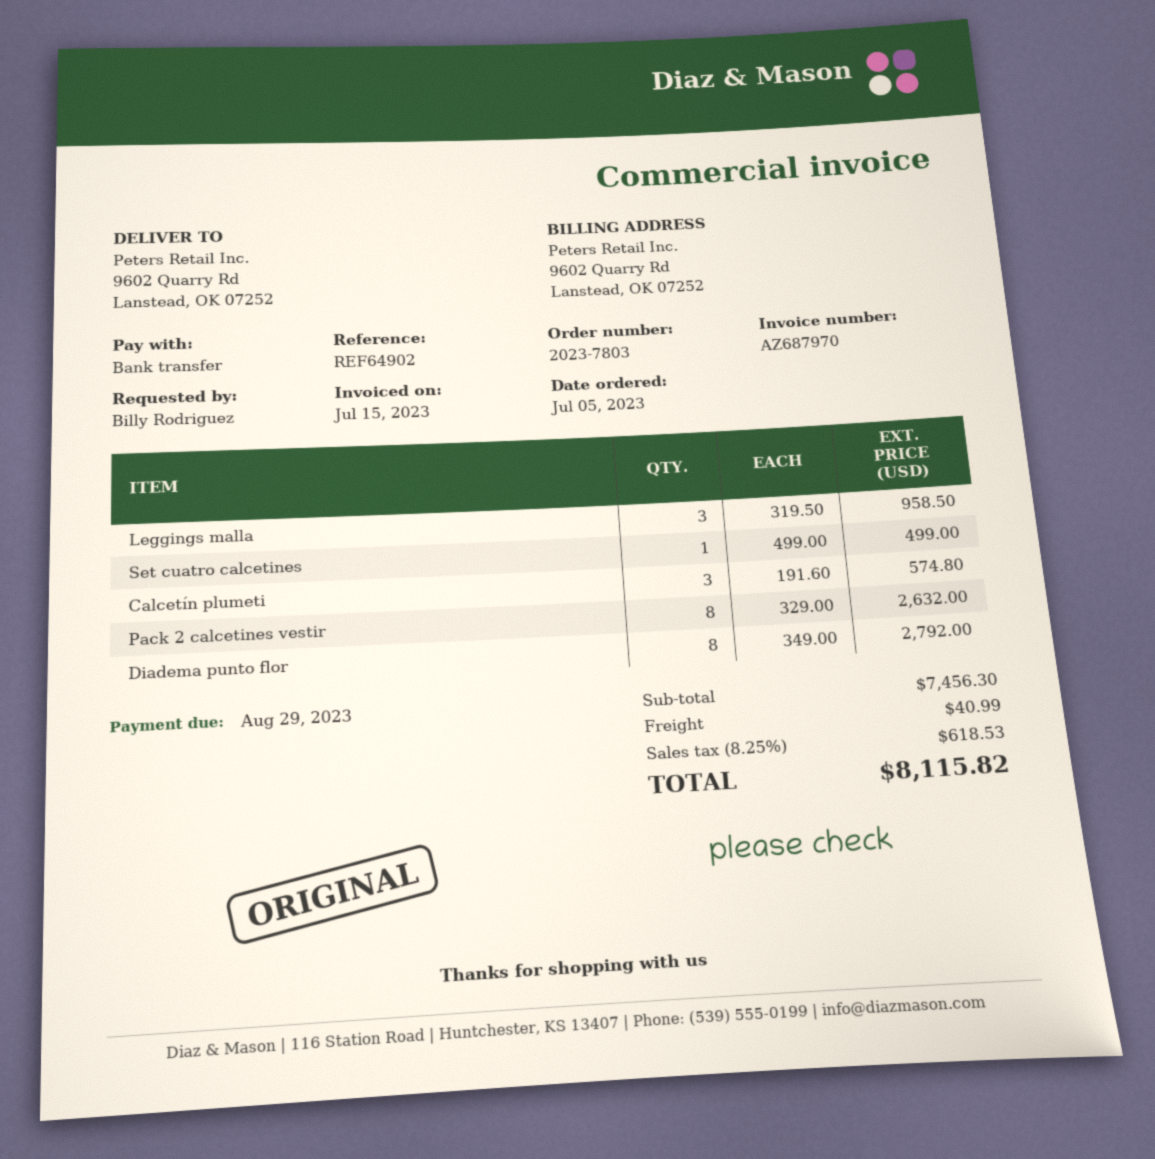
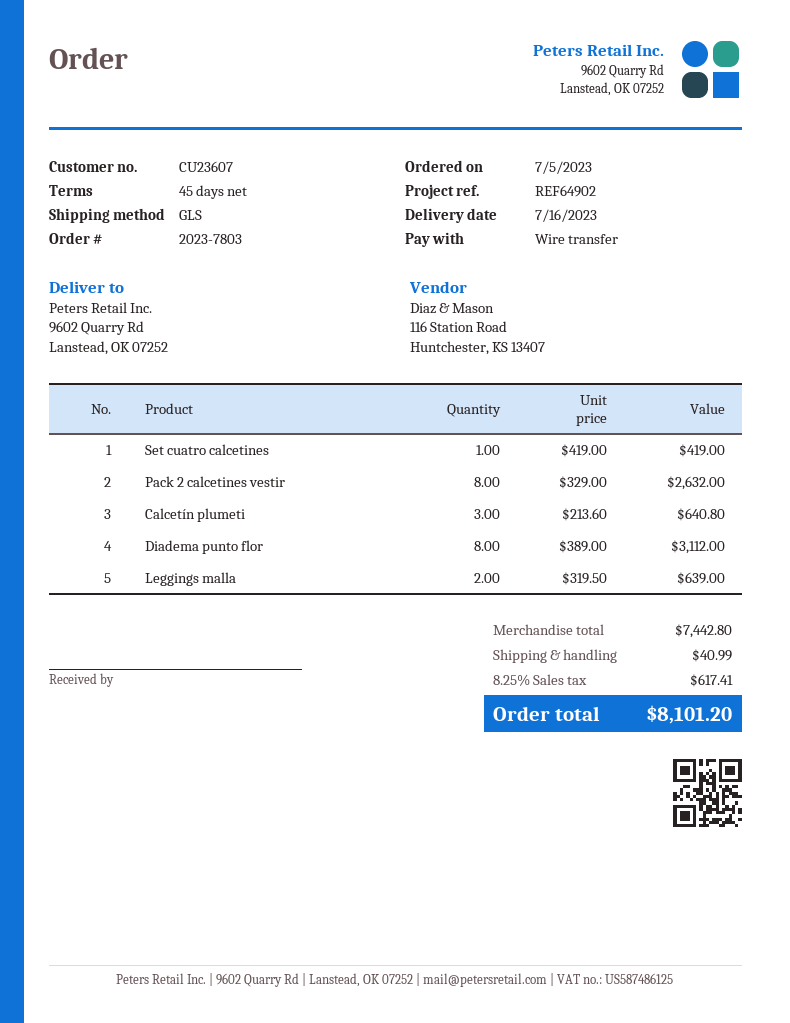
Leggings malla: 3 x 319.50 = 958.50 -> 2 x 319.50 = 639.00
Set cuatro calcetines: 1 x 499.00 = 499.00 -> 1 x 419.00 = 419.00
Calcetín plumeti: 3 x 191.60 = 574.80 -> 3 x 213.60 = 640.80
Diadema punto flor: 8 x 349.00 = 2792.00 -> 8 x 389.00 = 3112.00
subtotal: 7456.30 -> 7442.80
tax: 8.25% = 618.53 -> 8.25% = 617.41
total: 8115.82 -> 8101.20

